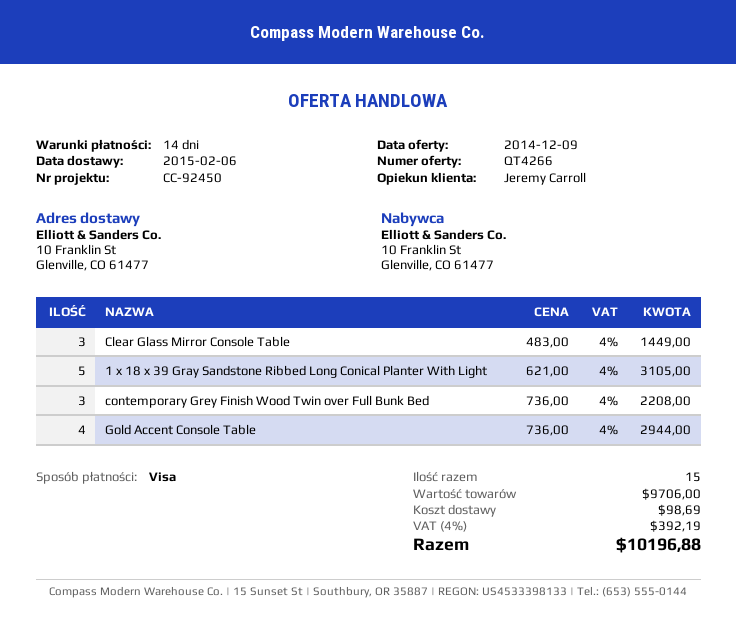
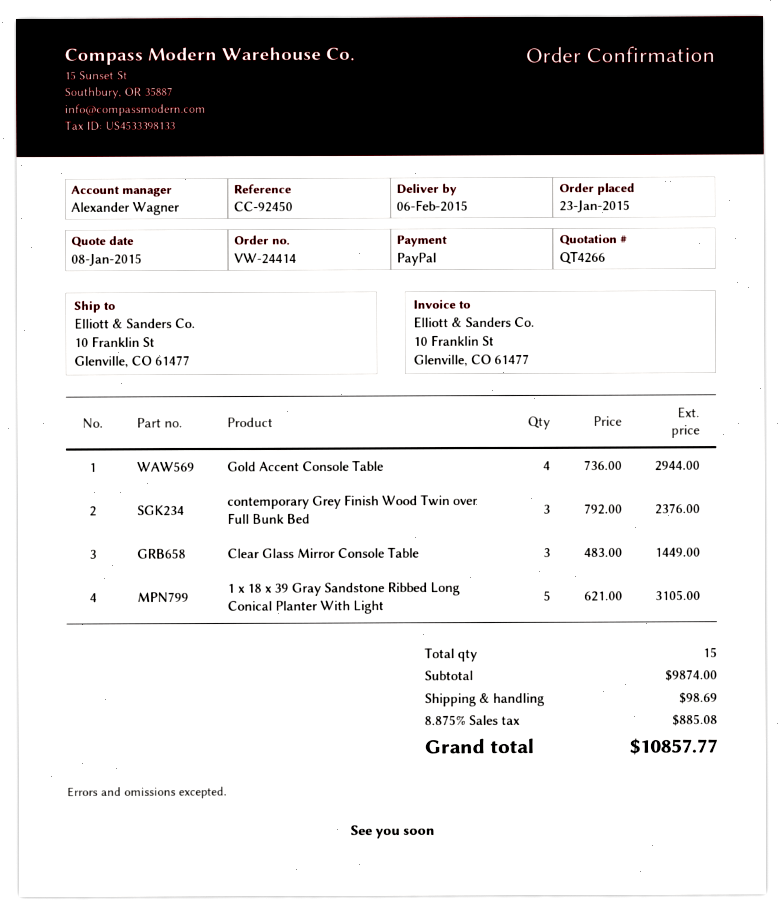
quote date: 2014-12-09 -> 2015-01-08
sales rep: Jeremy Carroll -> Alexander Wagner
payment method: Visa -> PayPal
contemporary Grey Finish Wood Twin over Full Bunk Bed: 3 x 736.00 = 2208.00 -> 3 x 792.00 = 2376.00
subtotal: 9706.00 -> 9874.00
tax: 4% = 392.19 -> 8.875% = 885.08
total: 10196.88 -> 10857.77

